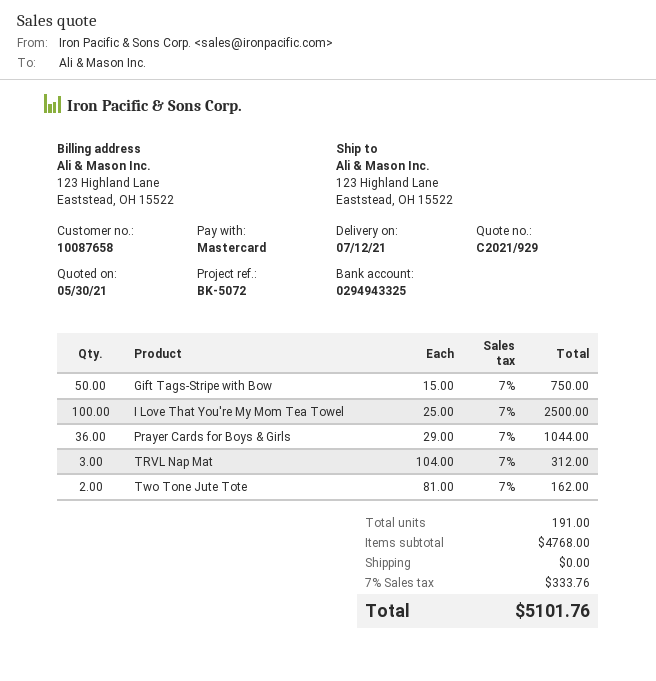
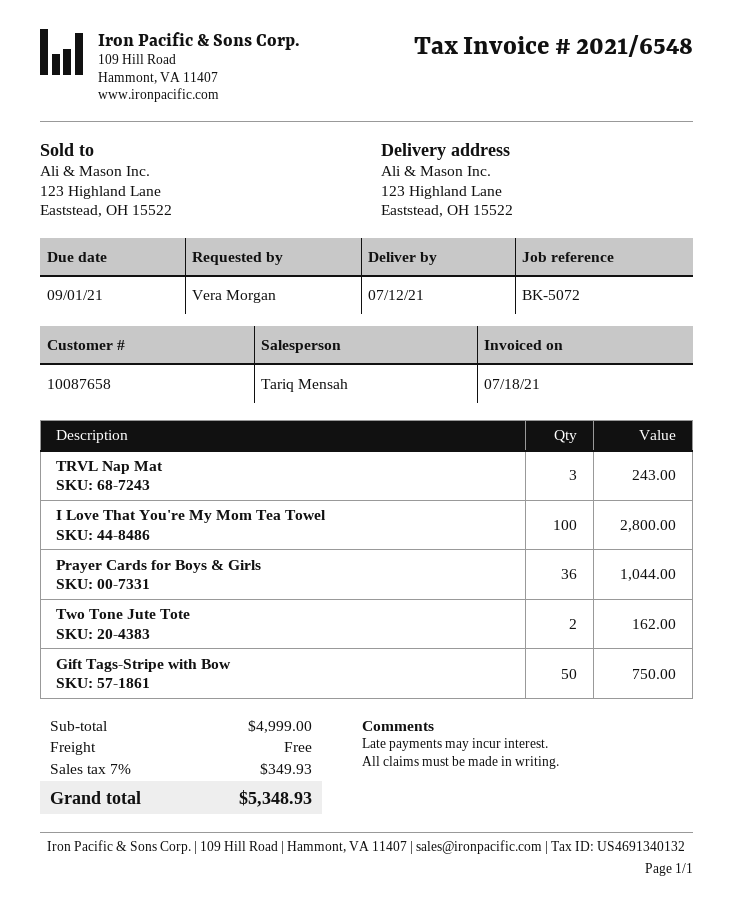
I Love That You're My Mom Tea Towel: 100 for 2500.00 -> 100 for 2800.00
TRVL Nap Mat: 3 for 312.00 -> 3 for 243.00
subtotal: 4768.00 -> 4999.00
tax: 7% = 333.76 -> 7% = 349.93
total: 5101.76 -> 5348.93

